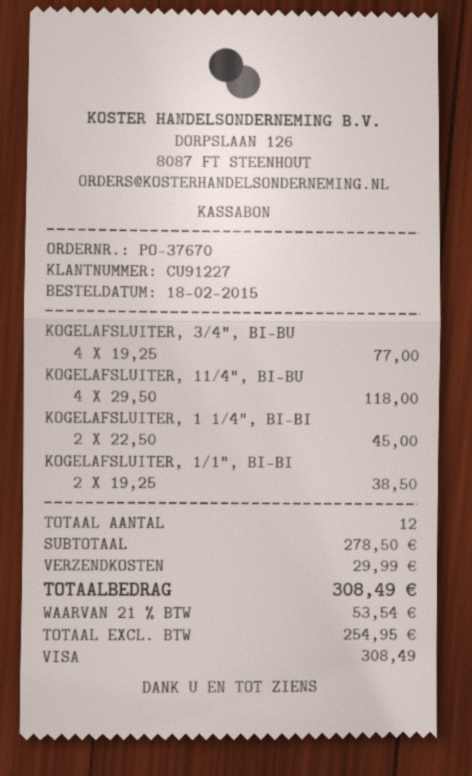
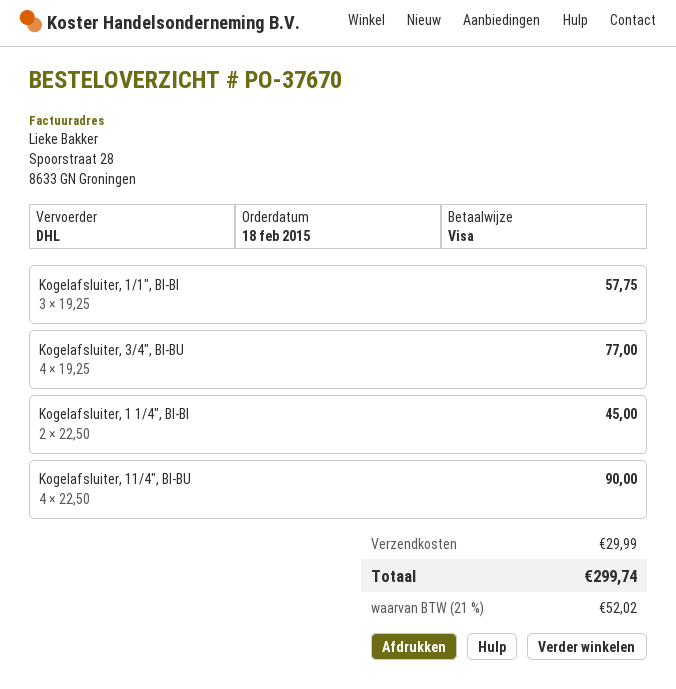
KOGELAFSLUITER, 11/4", BI-BU: 4 x 29.50 = 118.00 -> 4 x 22.50 = 90.00
KOGELAFSLUITER, 1/1", BI-BI: 2 x 19.25 = 38.50 -> 3 x 19.25 = 57.75
tax: 21% = 53.54 -> 21% = 52.02
total: 308.49 -> 299.74

